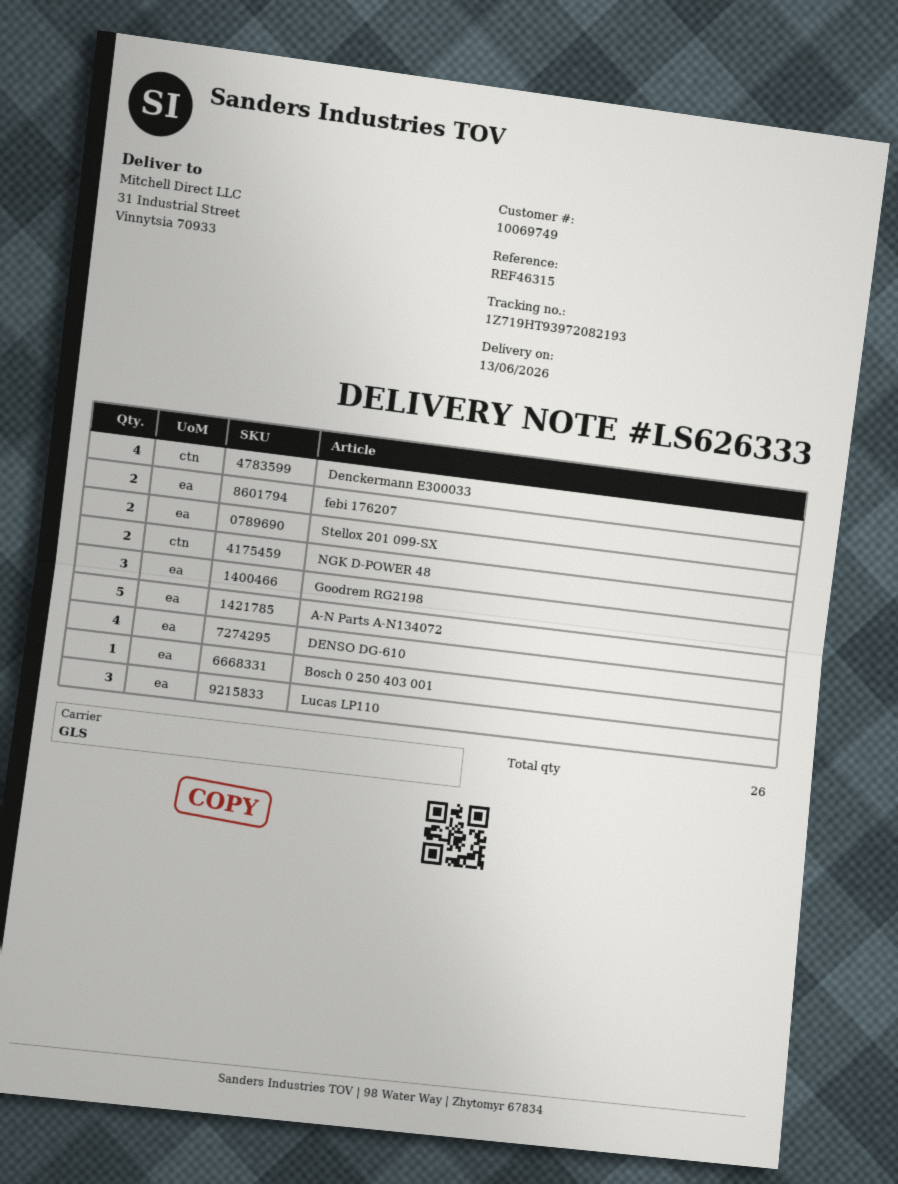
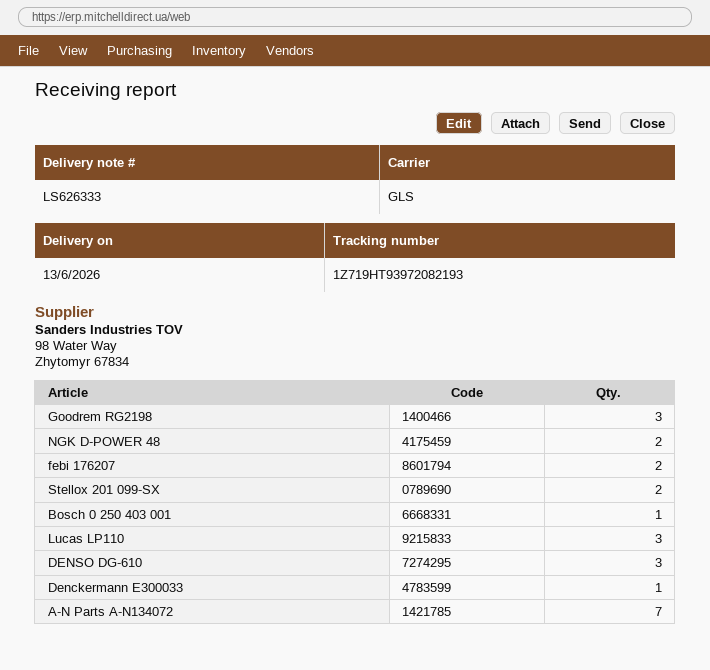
Denckermann E300033: 4 -> 1
A-N Parts A-N134072: 5 -> 7
DENSO DG-610: 4 -> 3

